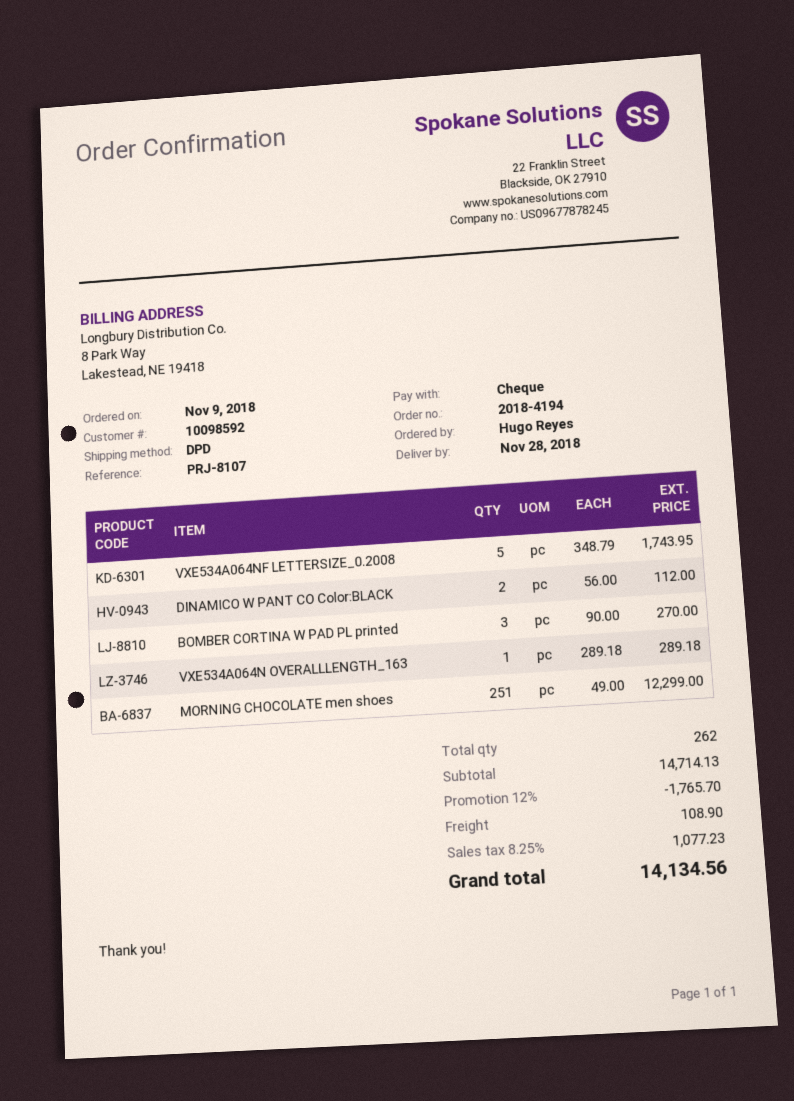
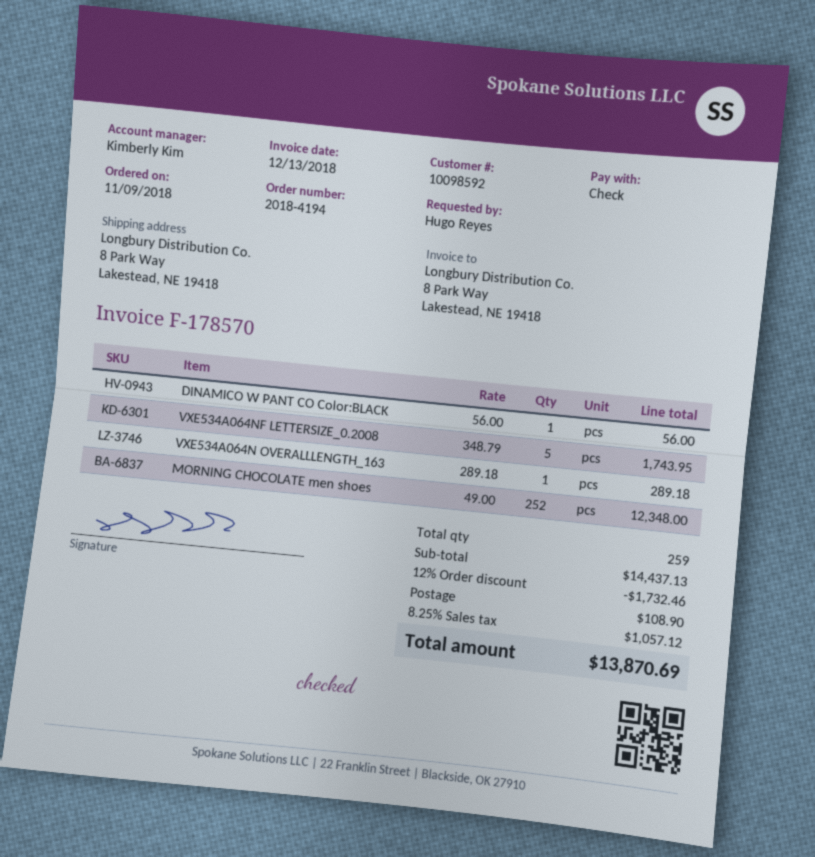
DINAMICO W PANT CO Color:BLACK: 2 x 56.00 = 112.00 -> 1 x 56.00 = 56.00
BOMBER CORTINA W PAD PL printed: 3 x 90.00 = 270.00 -> none
MORNING CHOCOLATE men shoes: 251 x 49.00 = 12299.00 -> 252 x 49.00 = 12348.00
total quantity: 262 -> 259
subtotal: 14714.13 -> 14437.13
discount: 12% = 1765.70 -> 12% = 1732.46
tax: 8.25% = 1077.23 -> 8.25% = 1057.12
total: 14134.56 -> 13870.69

